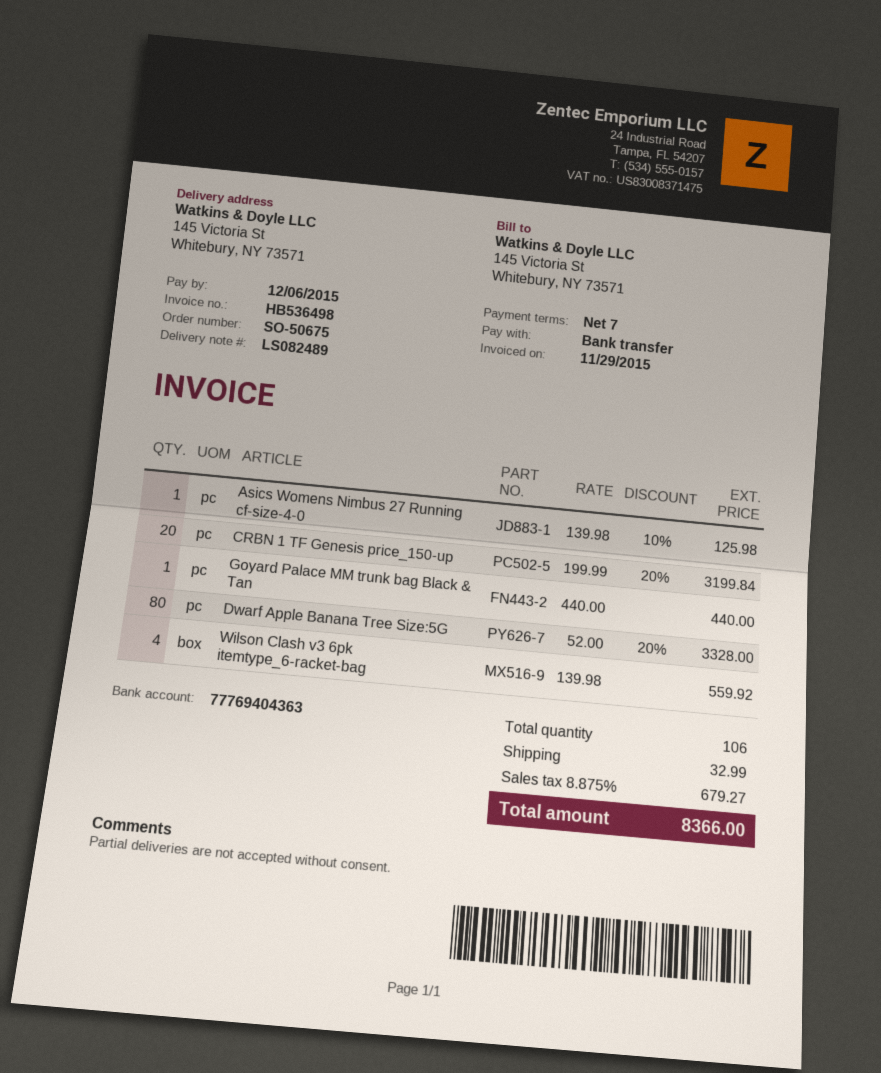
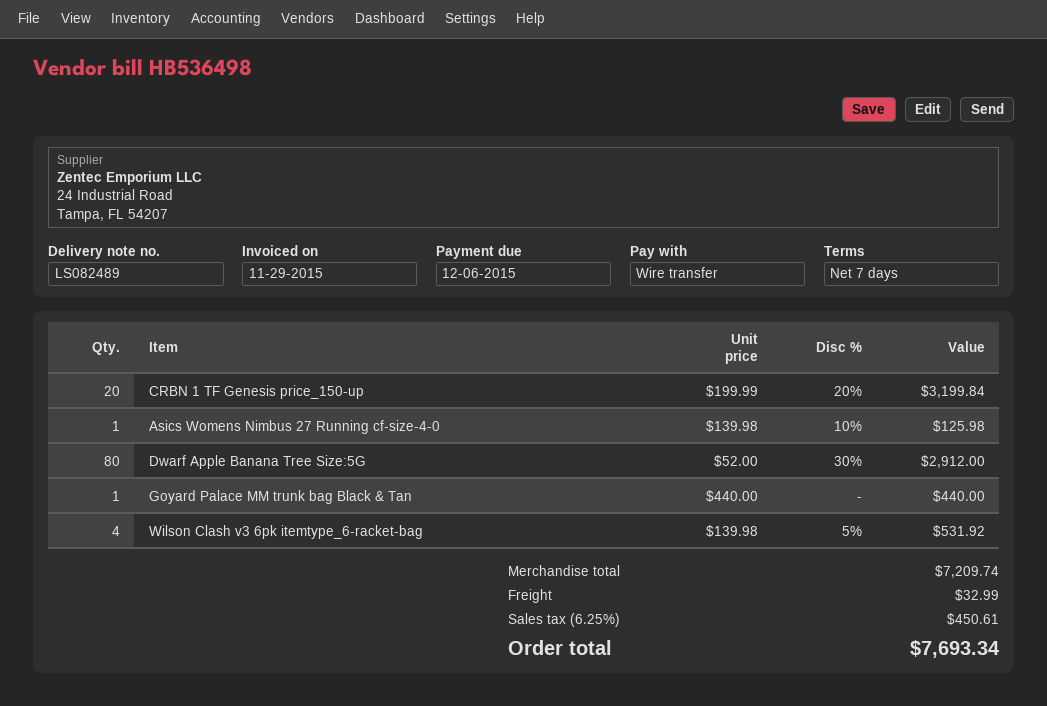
Dwarf Apple Banana Tree Size:5G: 80 x 52.00 - 20% = 3328.00 -> 80 x 52.00 - 30% = 2912.00
Wilson Clash v3 6pk itemtype_6-racket-bag: 4 x 139.98 = 559.92 -> 4 x 139.98 - 5% = 531.92
tax: 8.875% = 679.27 -> 6.25% = 450.61
total: 8366.00 -> 7693.34

